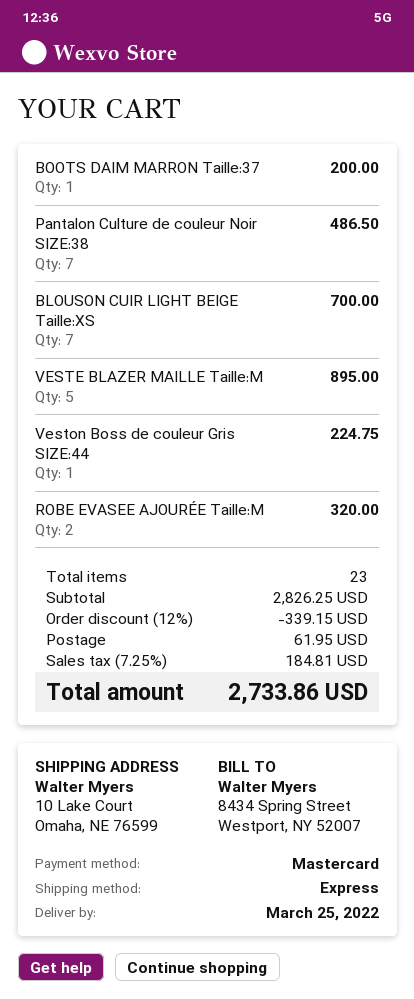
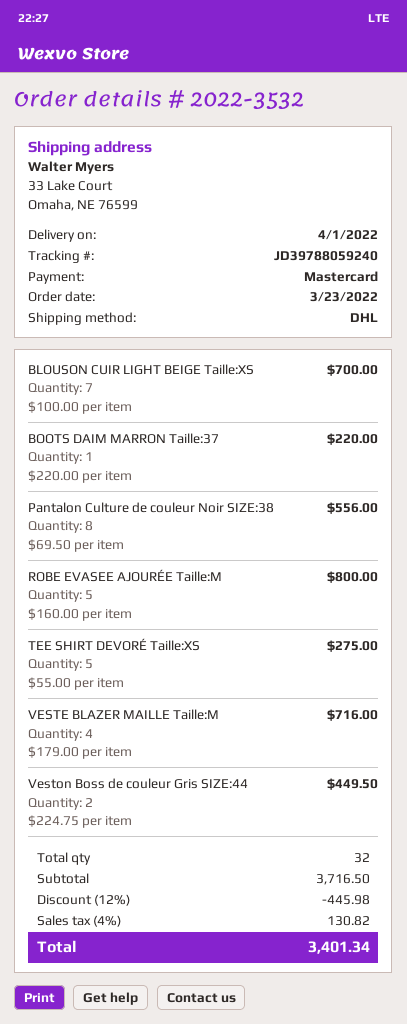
delivery date: 2022-03-25 -> 2022-04-01
shipping method: express -> DHL
ship to: 10 Lake Court, Omaha, NE 76599 -> 33 Lake Court, Omaha, NE 76599
BOOTS DAIM MARRON Taille:37: 1 for 200.00 -> 1 for 220.00
Pantalon Culture de couleur Noir SIZE:38: 7 for 486.50 -> 8 for 556.00
VESTE BLAZER MAILLE Taille:M: 5 for 895.00 -> 4 for 716.00
Veston Boss de couleur Gris SIZE:44: 1 for 224.75 -> 2 for 449.50
ROBE EVASEE AJOURÉE Taille:M: 2 for 320.00 -> 5 for 800.00
TEE SHIRT DEVORÉ Taille:XS: none -> 5 for 275.00
total quantity: 23 -> 32
subtotal: 2826.25 -> 3716.50
discount: 12% = 339.15 -> 12% = 445.98
shipping: 61.95 -> none
tax: 7.25% = 184.81 -> 4% = 130.82
total: 2733.86 -> 3401.34

